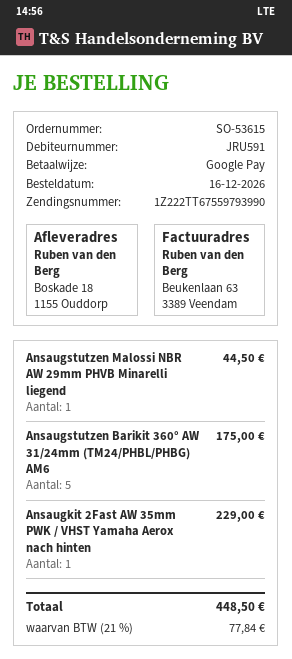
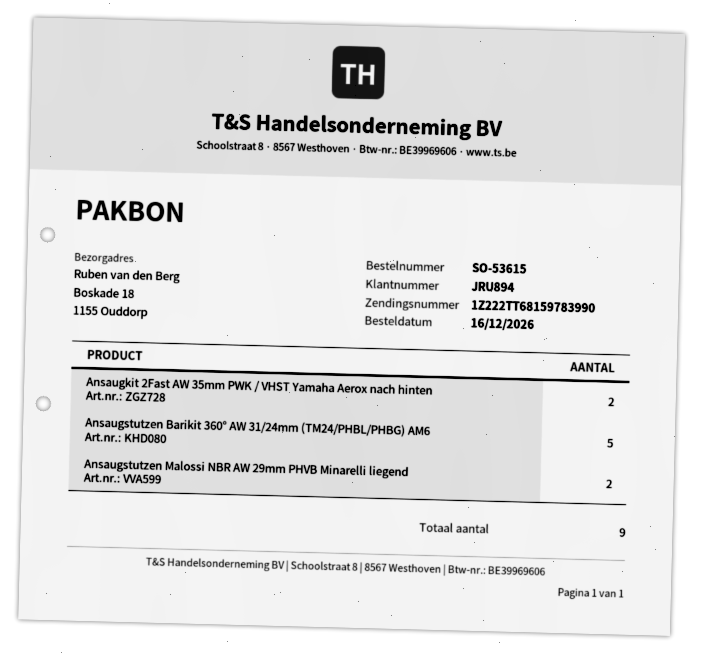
customer number: JRU591 -> JRU894
tracking number: 1Z222TT67559793990 -> 1Z222TT68159783990
Ansaugstutzen Malossi NBR AW 29mm PHVB Minarelli liegend: 1 -> 2
Ansaugkit 2Fast AW 35mm PWK / VHST Yamaha Aerox nach hinten: 1 -> 2

